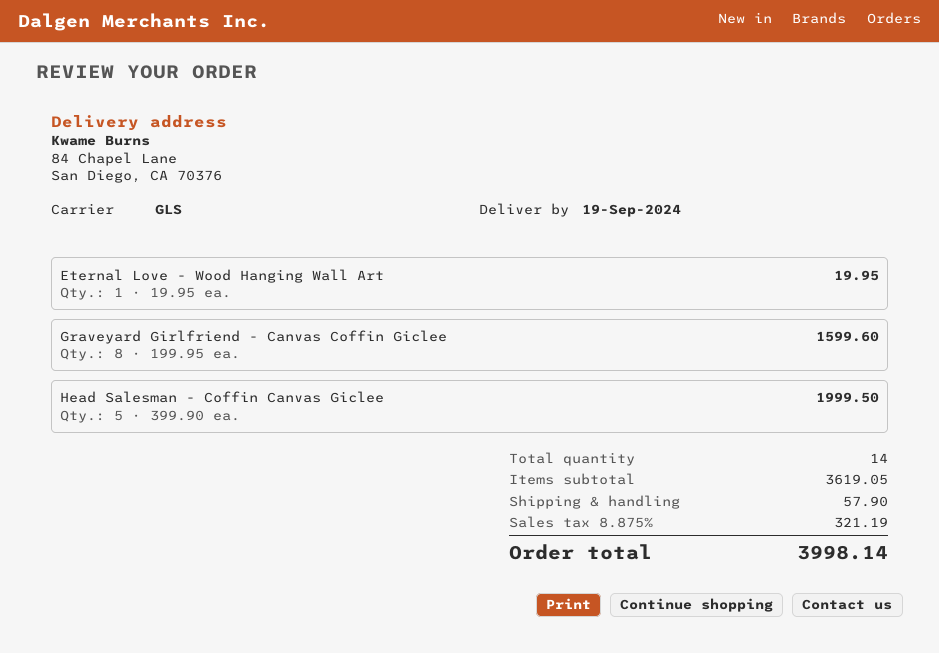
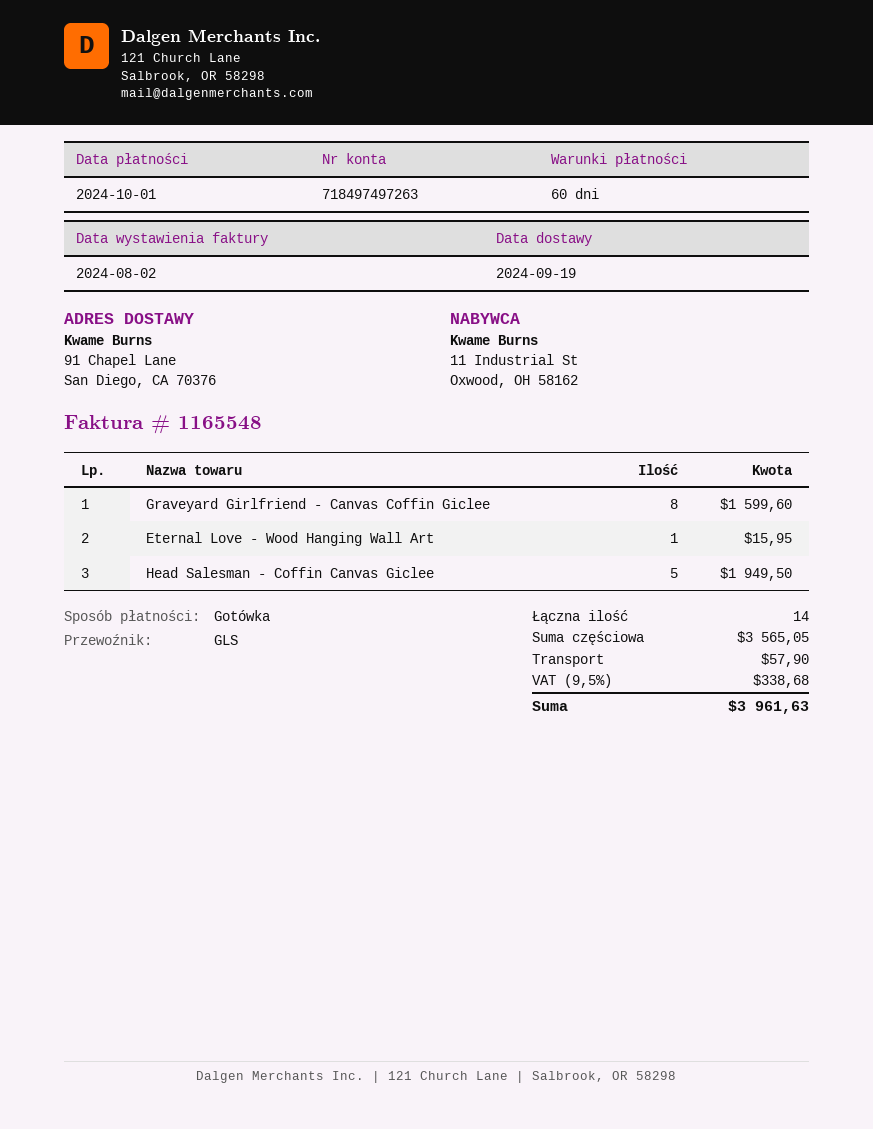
ship to: 84 Chapel Lane, San Diego, CA 70376 -> 91 Chapel Lane, San Diego, CA 70376
Eternal Love - Wood Hanging Wall Art: 1 for 19.95 -> 1 for 15.95
Head Salesman - Coffin Canvas Giclee: 5 for 1999.50 -> 5 for 1949.50
subtotal: 3619.05 -> 3565.05
tax: 8.875% = 321.19 -> 9.5% = 338.68
total: 3998.14 -> 3961.63

